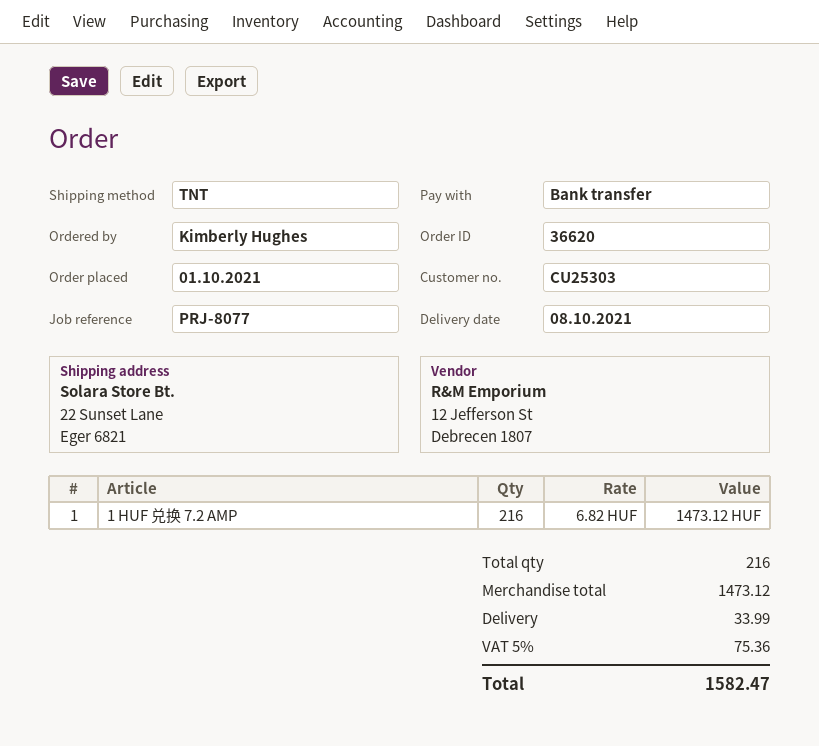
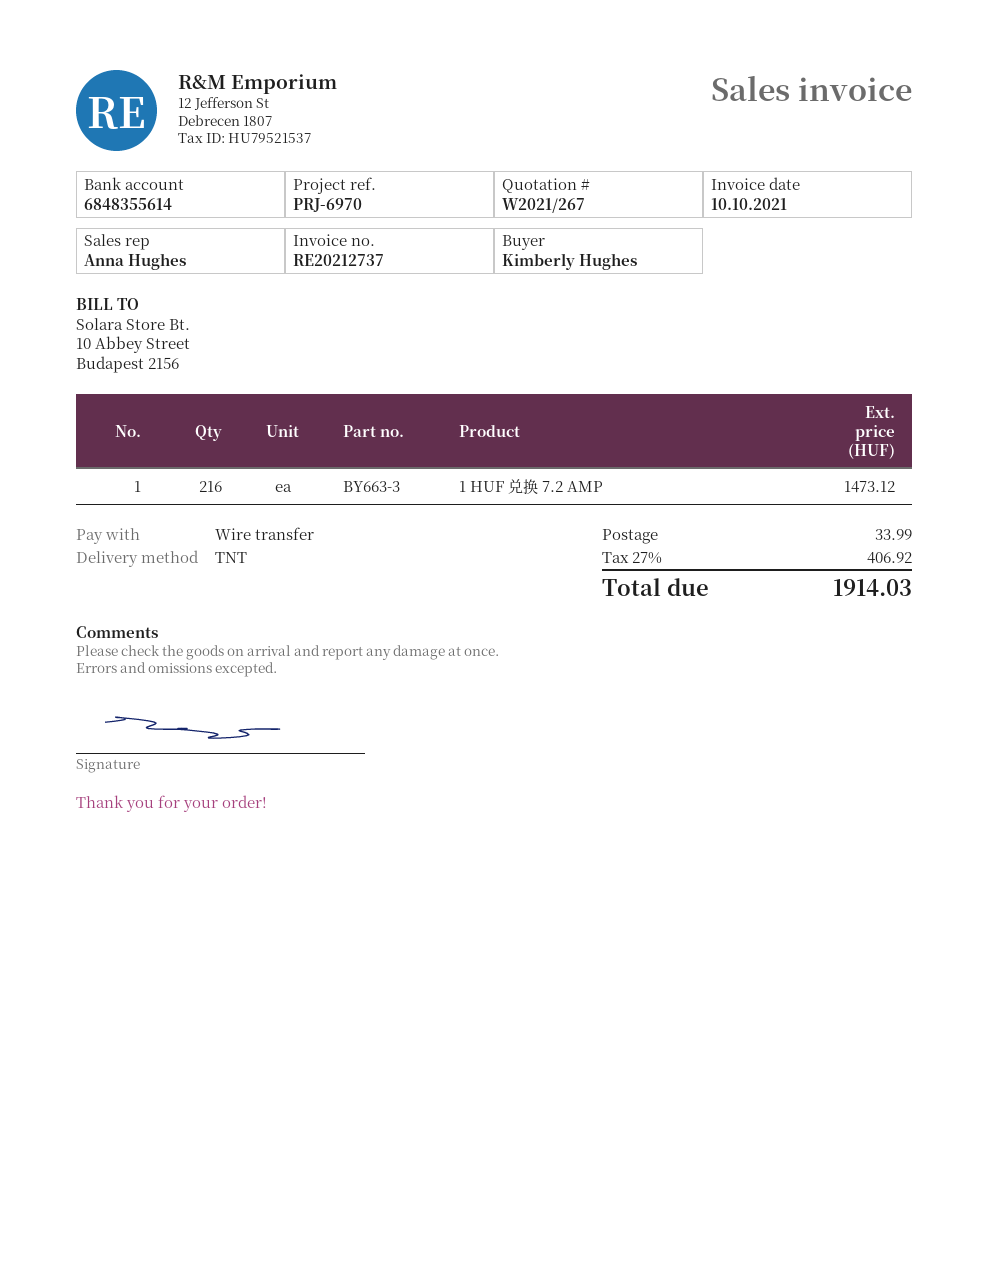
reference: PRJ-8077 -> PRJ-6970
tax: 5% = 75.36 -> 27% = 406.92
total: 1582.47 -> 1914.03

